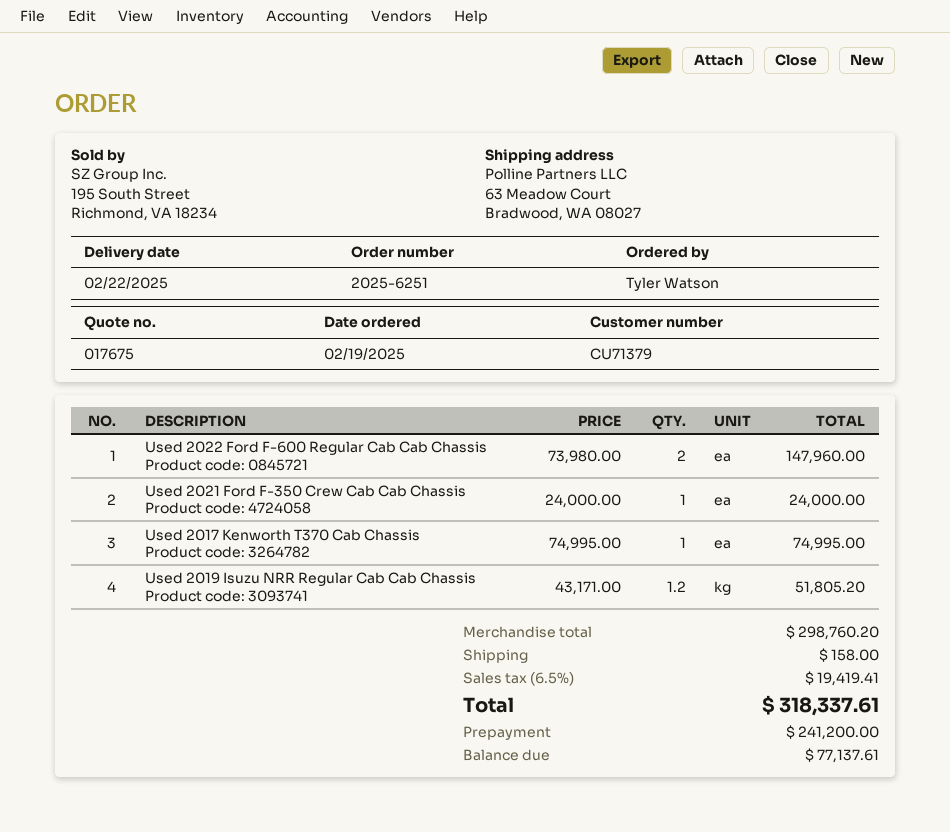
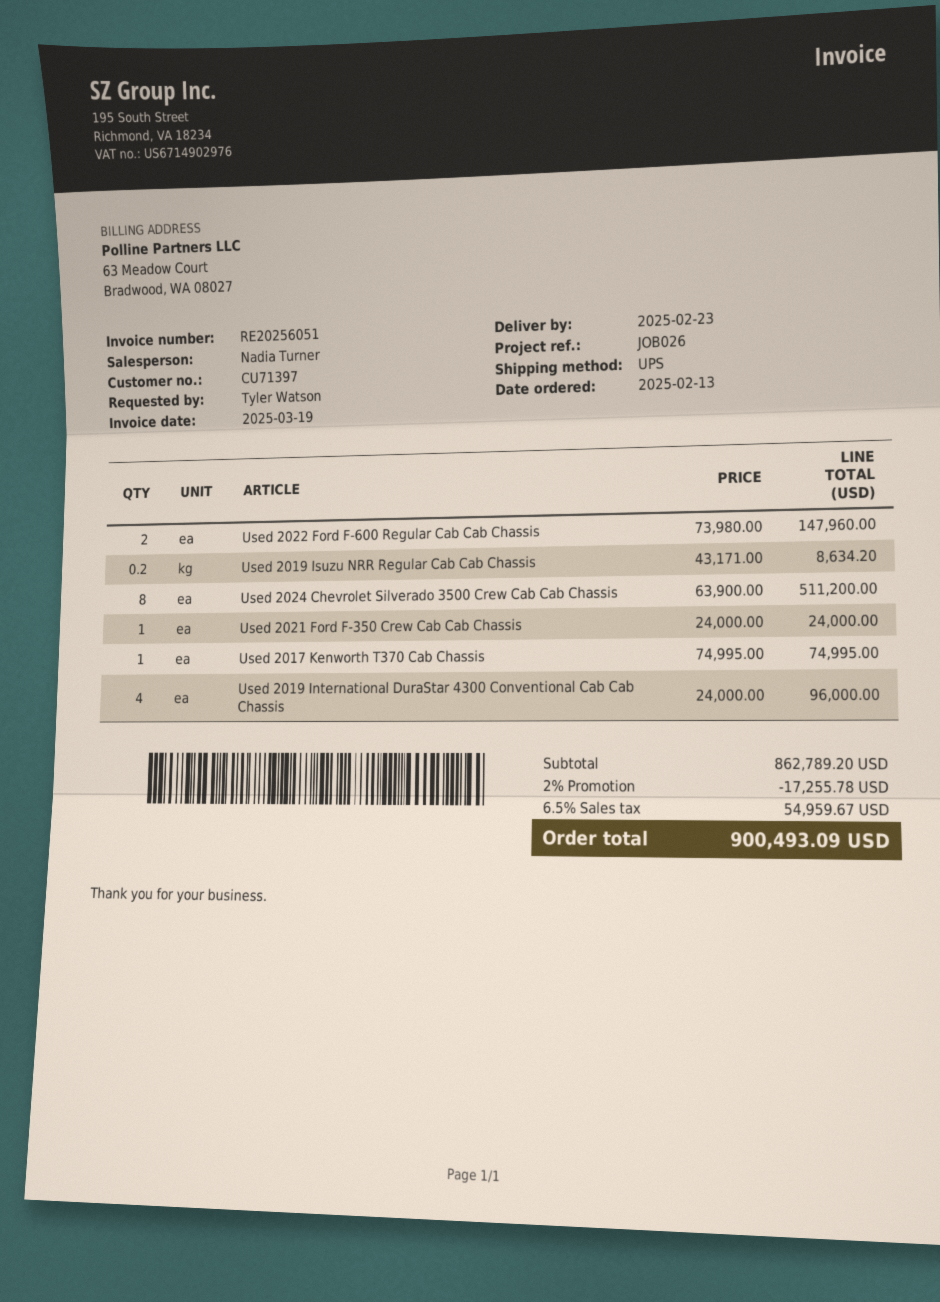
order date: 2025-02-19 -> 2025-02-13
delivery date: 2025-02-22 -> 2025-02-23
customer number: CU71379 -> CU71397
Used 2019 Isuzu NRR Regular Cab Cab Chassis: 1.2 x 43171.00 = 51805.20 -> 0.2 x 43171.00 = 8634.20
Used 2024 Chevrolet Silverado 3500 Crew Cab Cab Chassis: none -> 8 x 63900.00 = 511200.00
Used 2019 International DuraStar 4300 Conventional Cab Cab Chassis: none -> 4 x 24000.00 = 96000.00
subtotal: 298760.20 -> 862789.20
discount: none -> 2% = 17255.78
shipping: 158.00 -> none
tax: 6.5% = 19419.41 -> 6.5% = 54959.67
total: 318337.61 -> 900493.09

